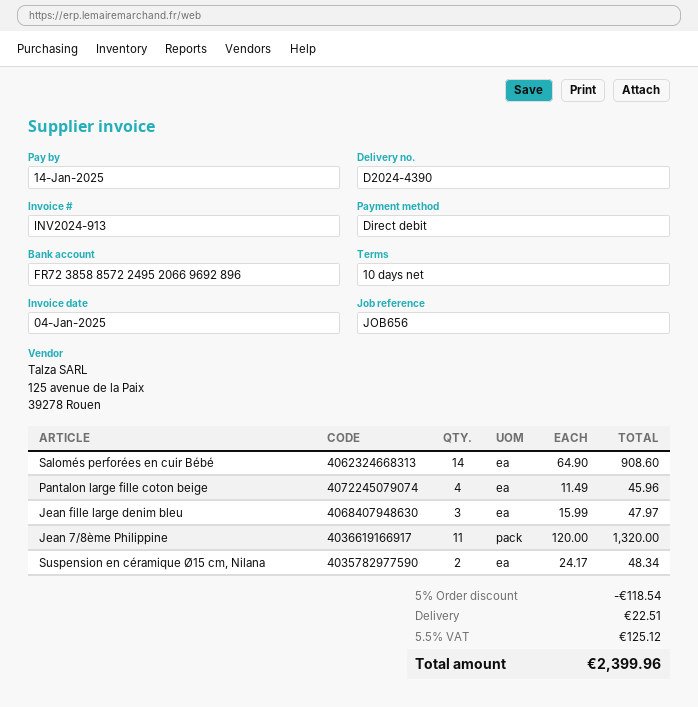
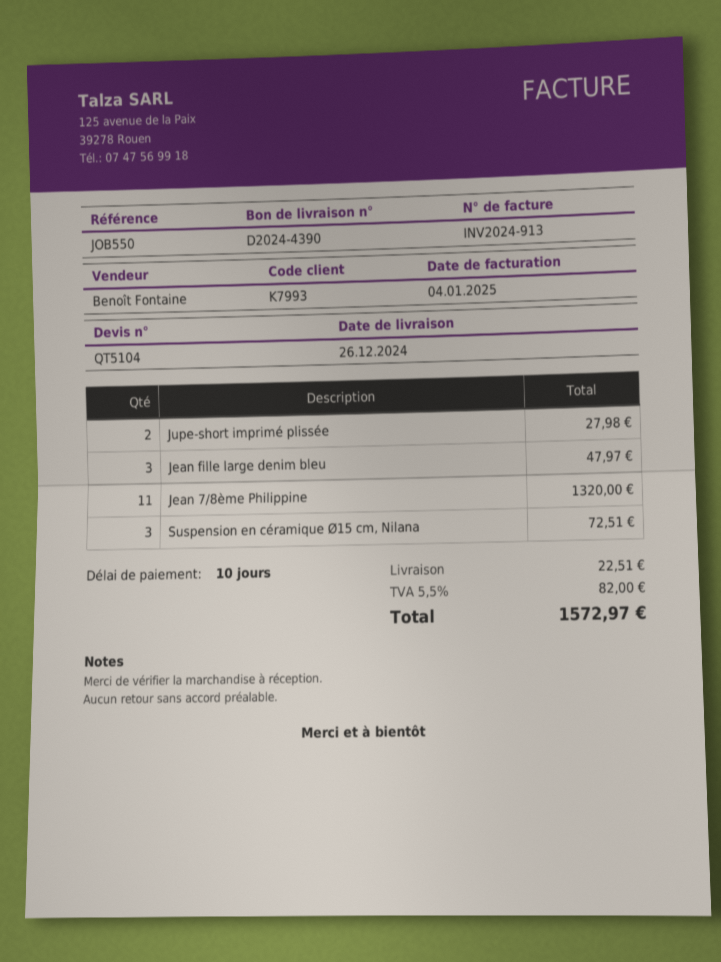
reference: JOB656 -> JOB550
Salomés perforées en cuir Bébé: 14 for 908.60 -> none
Pantalon large fille coton beige: 4 for 45.96 -> none
Suspension en céramique Ø15 cm, Nilana: 2 for 48.34 -> 3 for 72.51
Jupe-short imprimé plissée: none -> 2 for 27.98
discount: 5% = 118.54 -> none
tax: 5.5% = 125.12 -> 5.5% = 82.00
total: 2399.96 -> 1572.97

